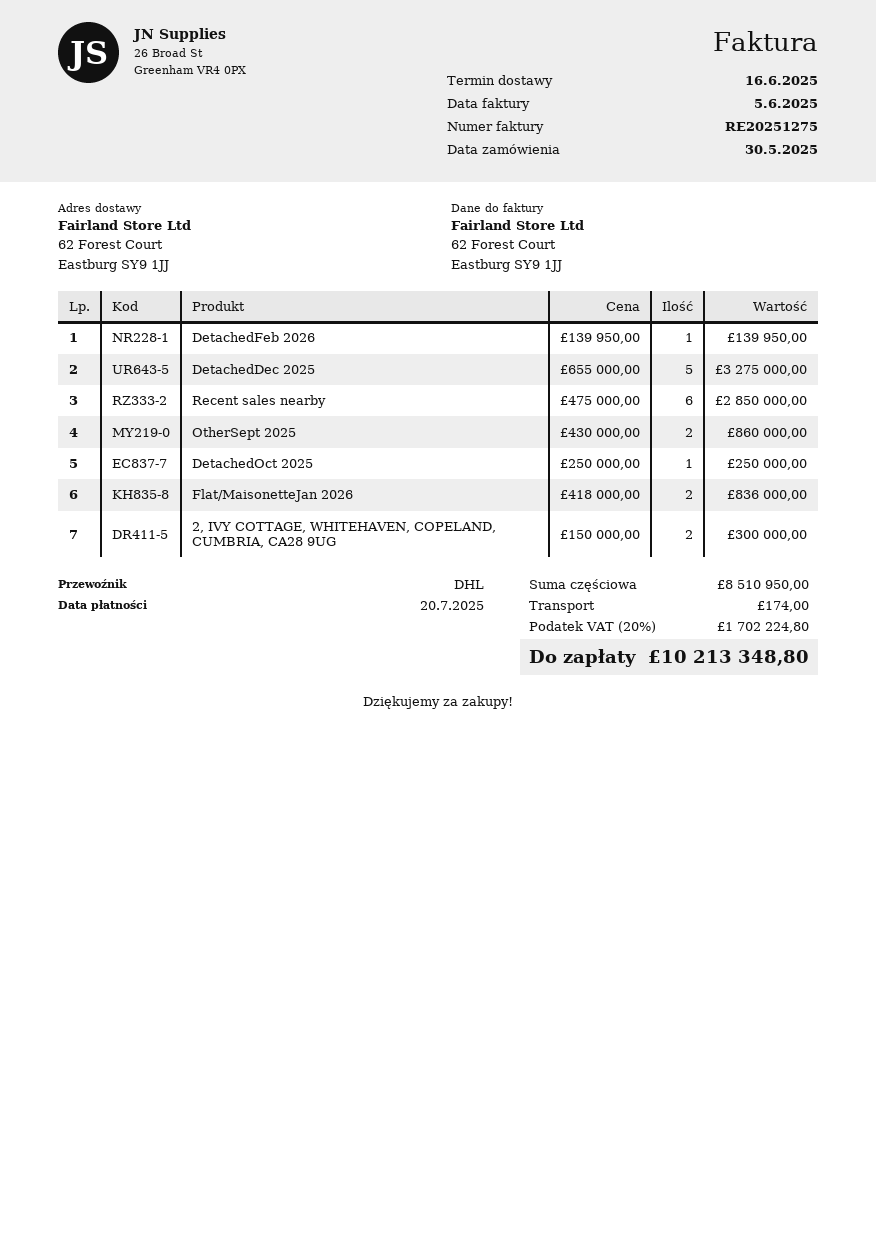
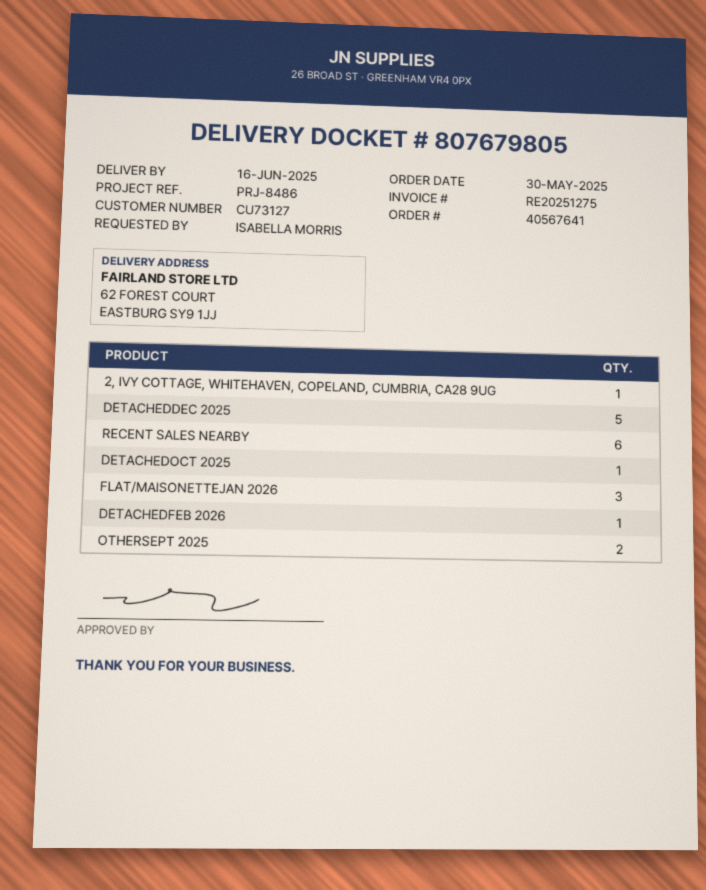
Flat/MaisonetteJan 2026: 2 -> 3
2, IVY COTTAGE, WHITEHAVEN, COPELAND, CUMBRIA, CA28 9UG: 2 -> 1

